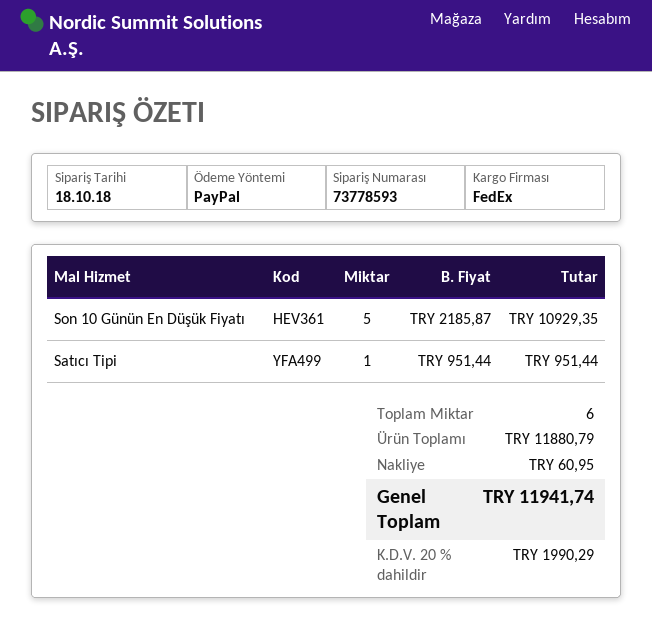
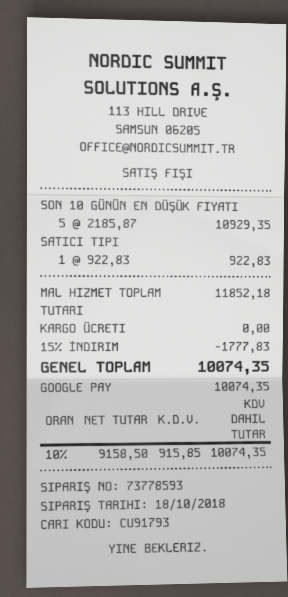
payment method: PayPal -> Google Pay
Satıcı Tipi: 1 x 951.44 = 951.44 -> 1 x 922.83 = 922.83
subtotal: 11880.79 -> 11852.18
discount: none -> 15% = 1777.83
shipping: 60.95 -> 0.00
tax: 20% = 1990.29 -> 10% = 915.85
total: 11941.74 -> 10074.35

